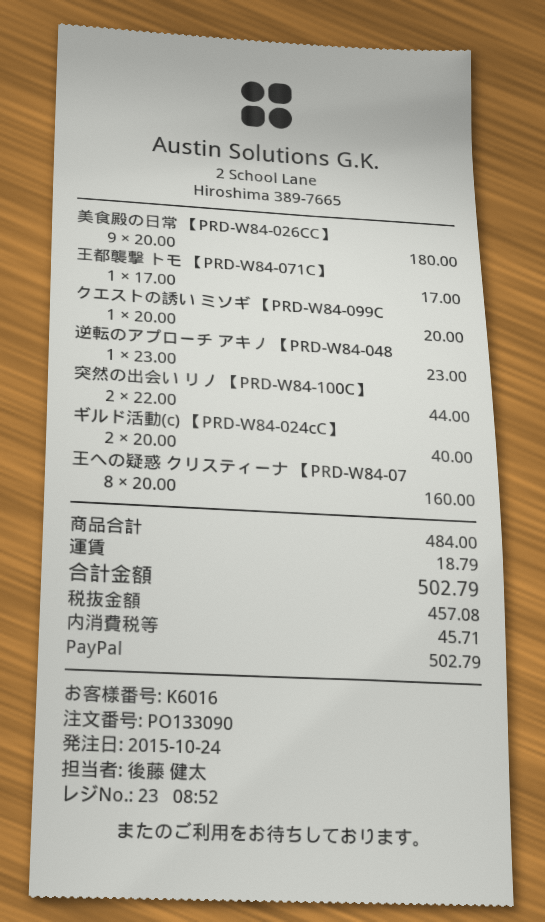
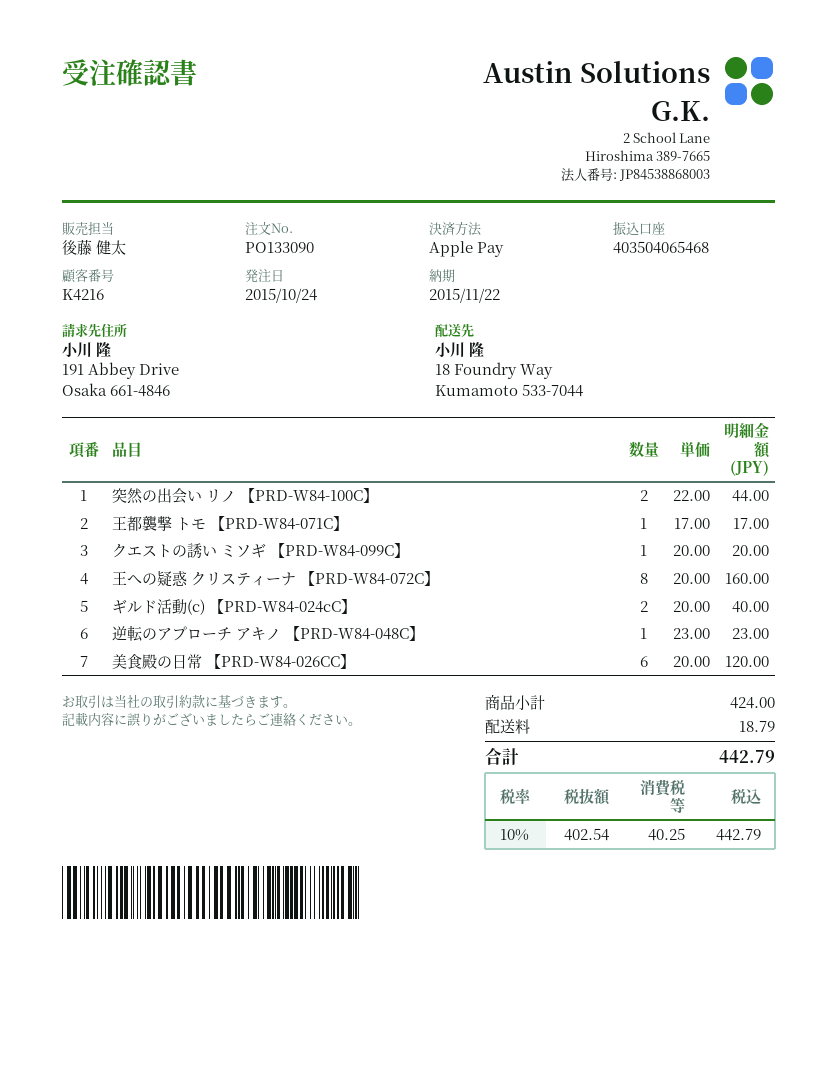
customer number: K6016 -> K4216
payment method: PayPal -> Apple Pay
美食殿の日常 【PRD-W84-026CC】: 9 x 20.00 = 180.00 -> 6 x 20.00 = 120.00
subtotal: 484.00 -> 424.00
net: 457.08 -> 402.54
tax: 45.71 -> 40.25
total: 502.79 -> 442.79

